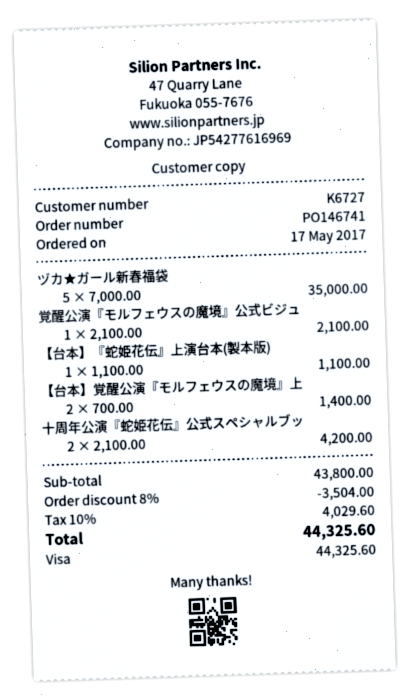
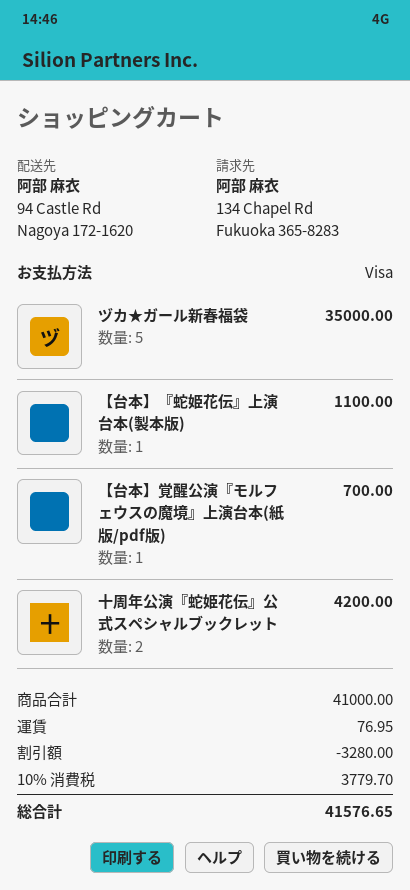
覚醒公演『モルフェウスの魔境』公式ビジュ: 1 for 2100.00 -> none
【台本】覚醒公演『モルフェウスの魔境』上: 2 for 1400.00 -> 1 for 700.00
subtotal: 43800.00 -> 41000.00
discount: 3504.00 -> 3280.00
shipping: none -> 76.95
tax: 10% = 4029.60 -> 10% = 3779.70
total: 44325.60 -> 41576.65

